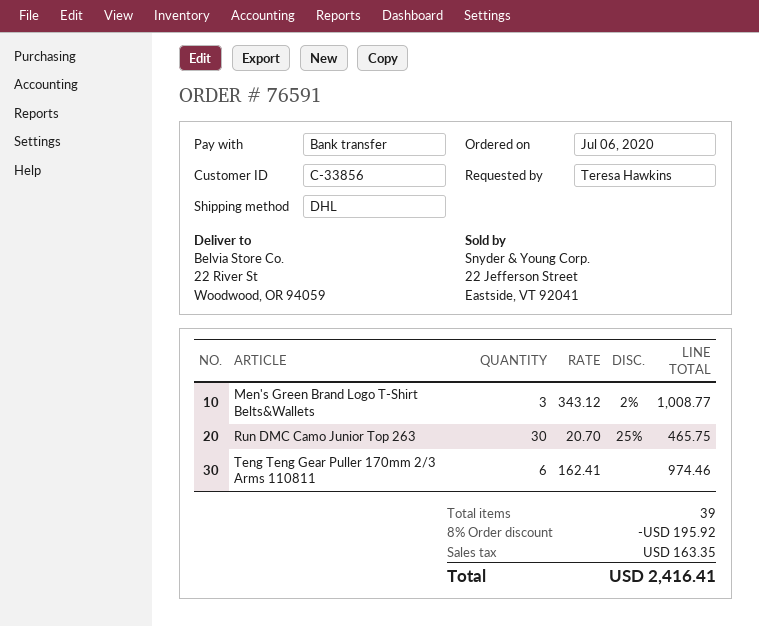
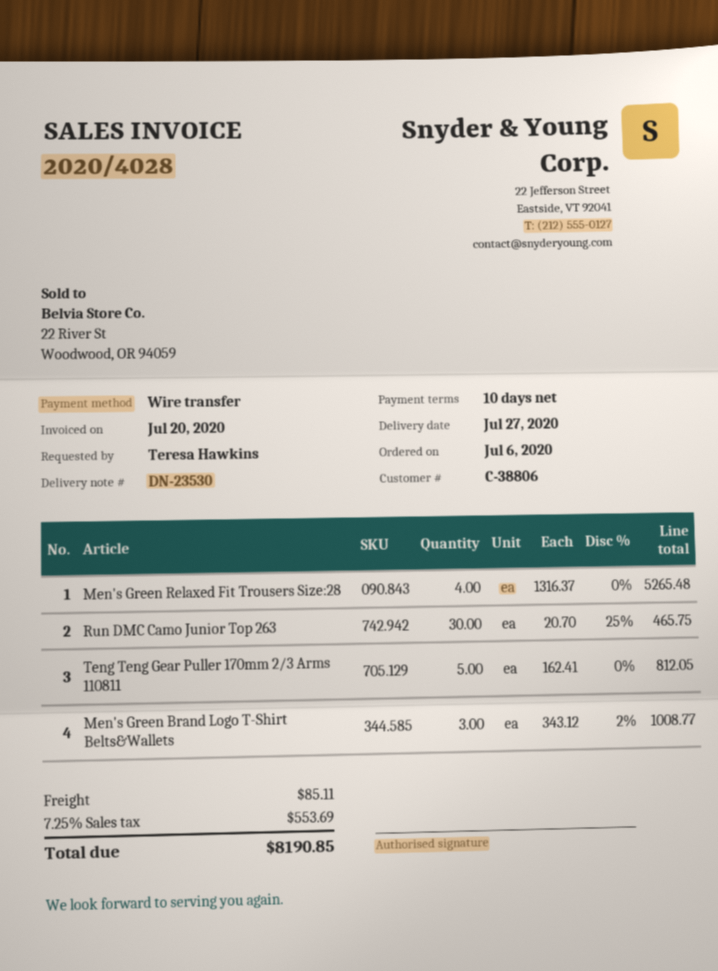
customer number: C-33856 -> C-38806
Teng Teng Gear Puller 170mm 2/3 Arms 110811: 6 x 162.41 = 974.46 -> 5 x 162.41 = 812.05
Men's Green Relaxed Fit Trousers Size:28: none -> 4 x 1316.37 = 5265.48
discount: 8% = 195.92 -> none
shipping: none -> 85.11
tax: 163.35 -> 553.69
total: 2416.41 -> 8190.85

